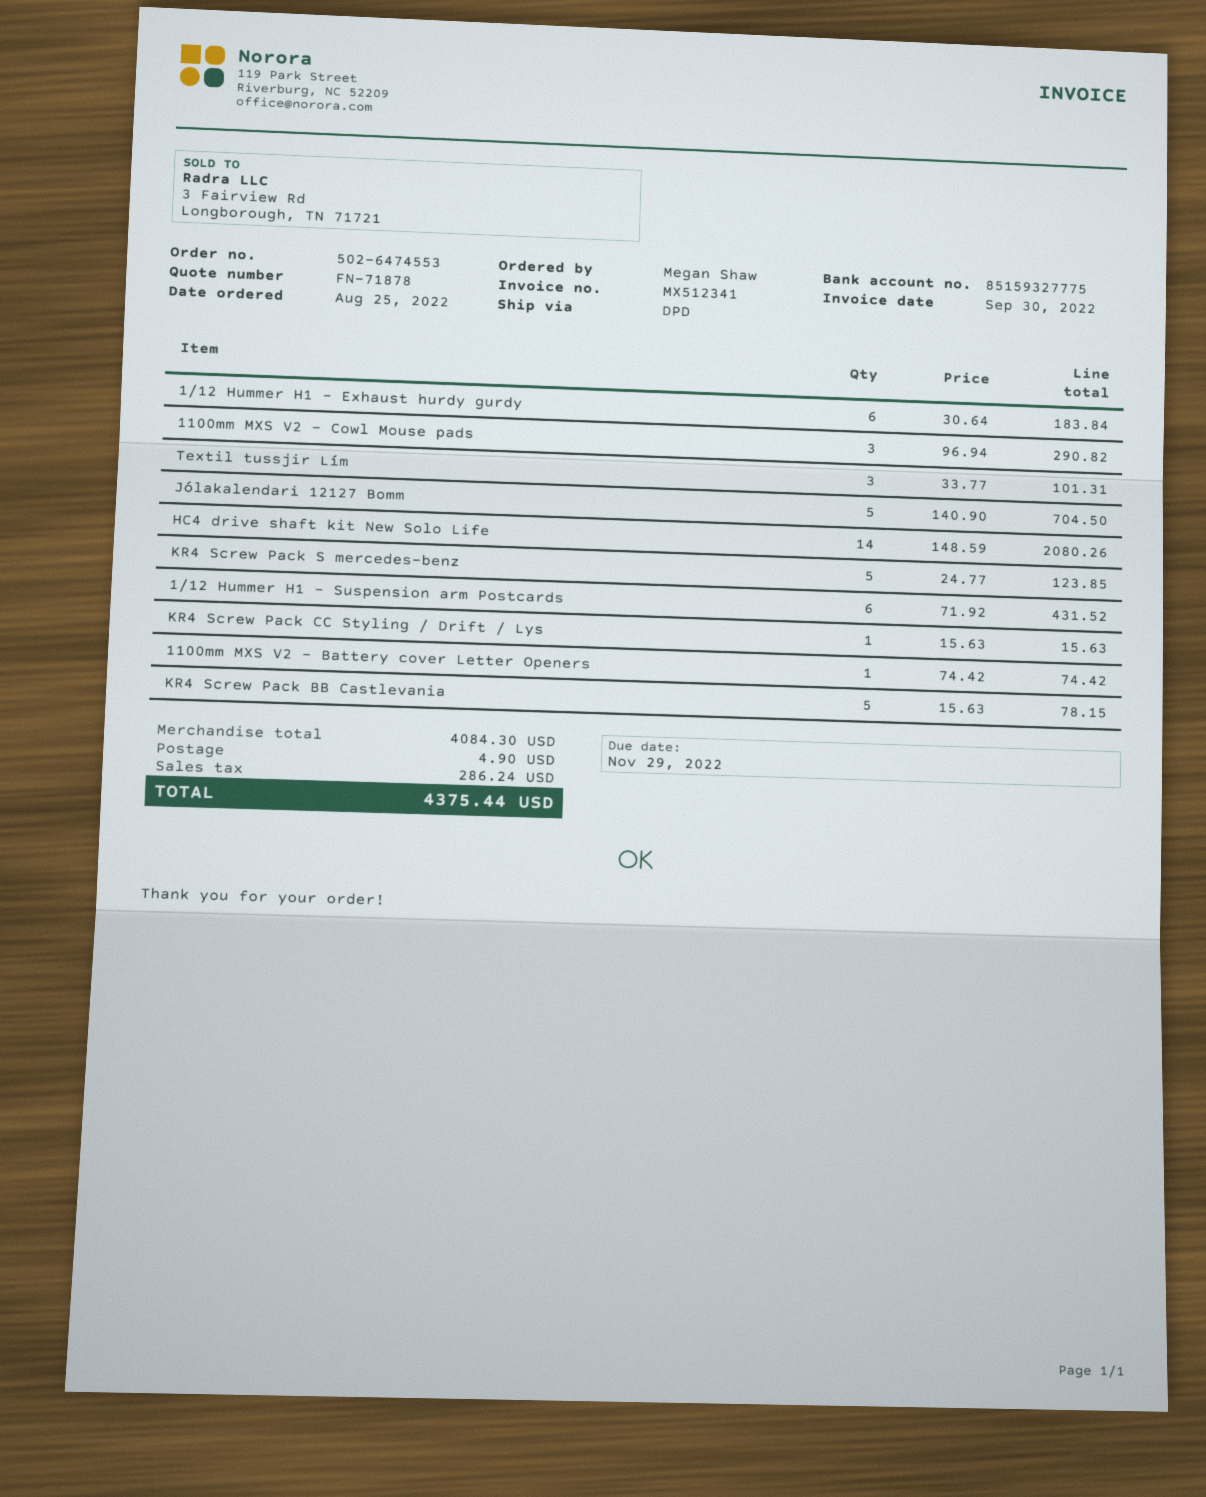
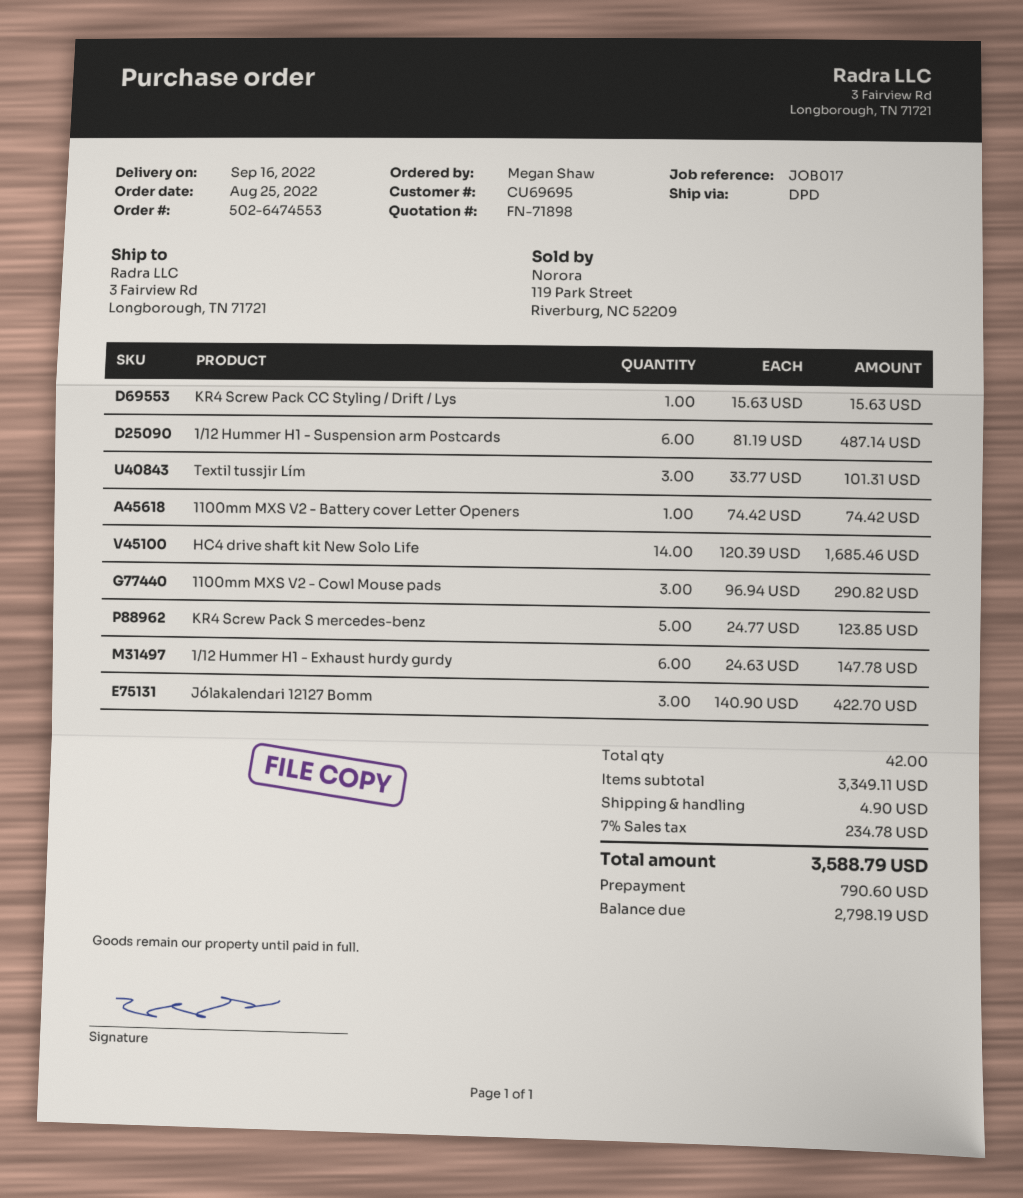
quote number: FN-71878 -> FN-71898
1/12 Hummer H1 - Exhaust hurdy gurdy: 6 x 30.64 = 183.84 -> 6 x 24.63 = 147.78
Jólakalendari 12127 Bomm: 5 x 140.90 = 704.50 -> 3 x 140.90 = 422.70
HC4 drive shaft kit New Solo Life: 14 x 148.59 = 2080.26 -> 14 x 120.39 = 1685.46
1/12 Hummer H1 - Suspension arm Postcards: 6 x 71.92 = 431.52 -> 6 x 81.19 = 487.14
KR4 Screw Pack BB Castlevania: 5 x 15.63 = 78.15 -> none
subtotal: 4084.30 -> 3349.11
tax: 286.24 -> 234.78
total: 4375.44 -> 3588.79

